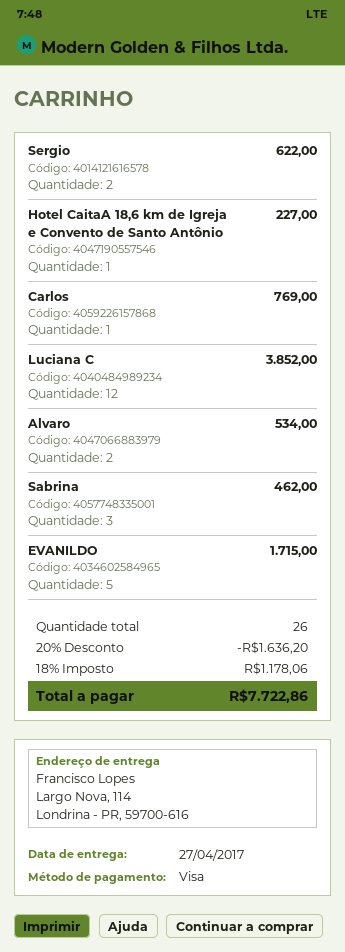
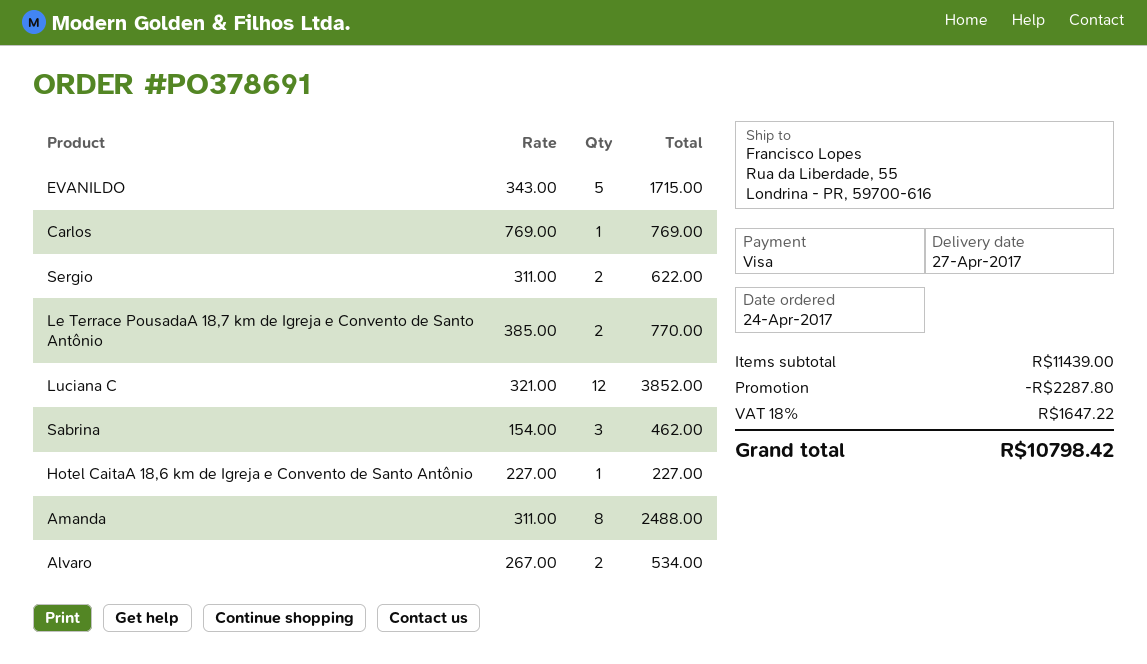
ship to: Largo Nova, 114, Londrina - PR, 59700-616 -> Rua da Liberdade, 55, Londrina - PR, 59700-616
Le Terrace PousadaA 18,7 km de Igreja e Convento de Santo Antônio: none -> 2 for 770.00
Amanda: none -> 8 for 2488.00
discount: 1636.20 -> 2287.80
tax: 18% = 1178.06 -> 18% = 1647.22
total: 7722.86 -> 10798.42

